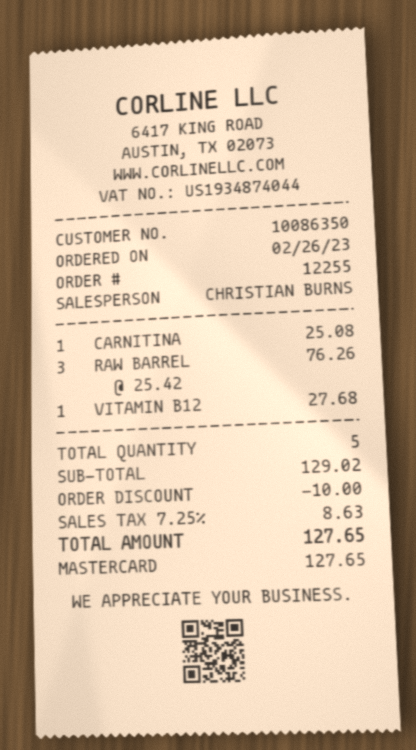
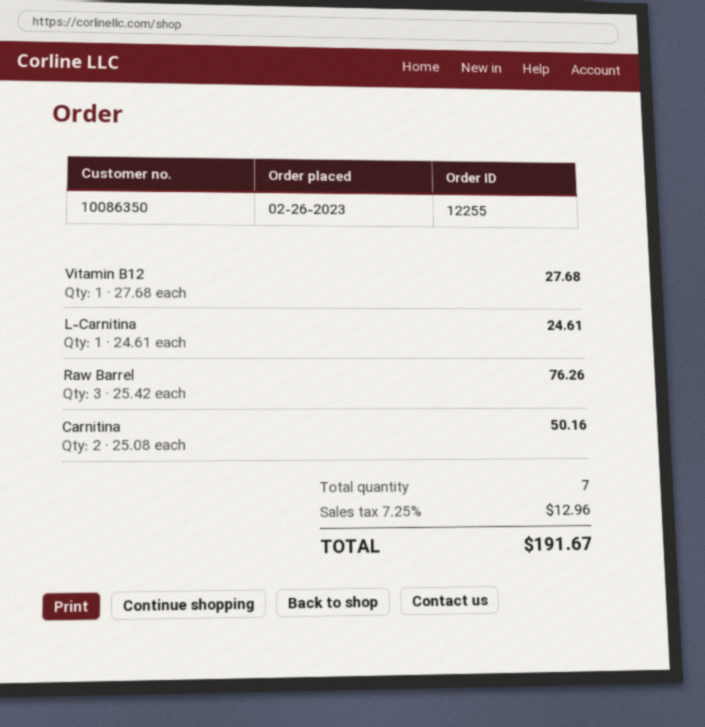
CARNITINA: 1 x 25.08 = 25.08 -> 2 x 25.08 = 50.16
L-Carnitina: none -> 1 x 24.61 = 24.61
total quantity: 5 -> 7
discount: 10.00 -> none
tax: 7.25% = 8.63 -> 7.25% = 12.96
total: 127.65 -> 191.67

